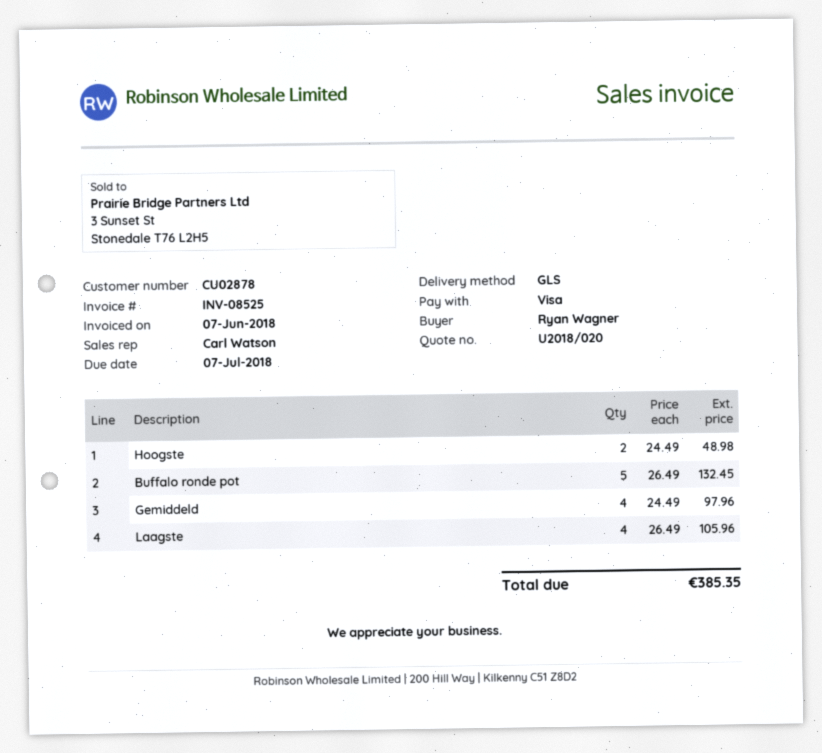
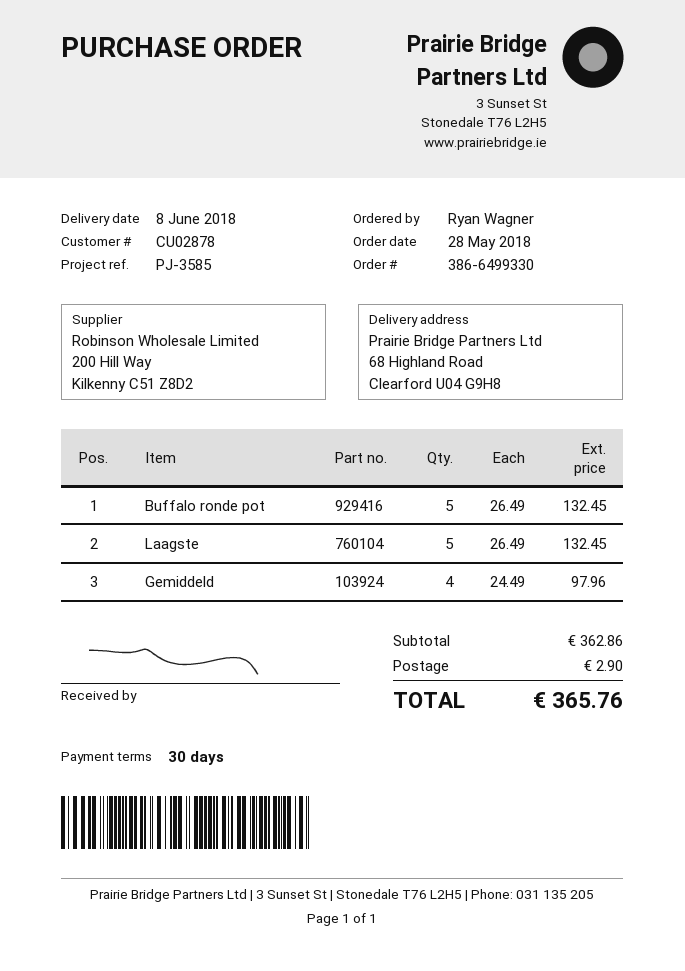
Hoogste: 2 x 24.49 = 48.98 -> none
Laagste: 4 x 26.49 = 105.96 -> 5 x 26.49 = 132.45
shipping: none -> 2.90
total: 385.35 -> 365.76

